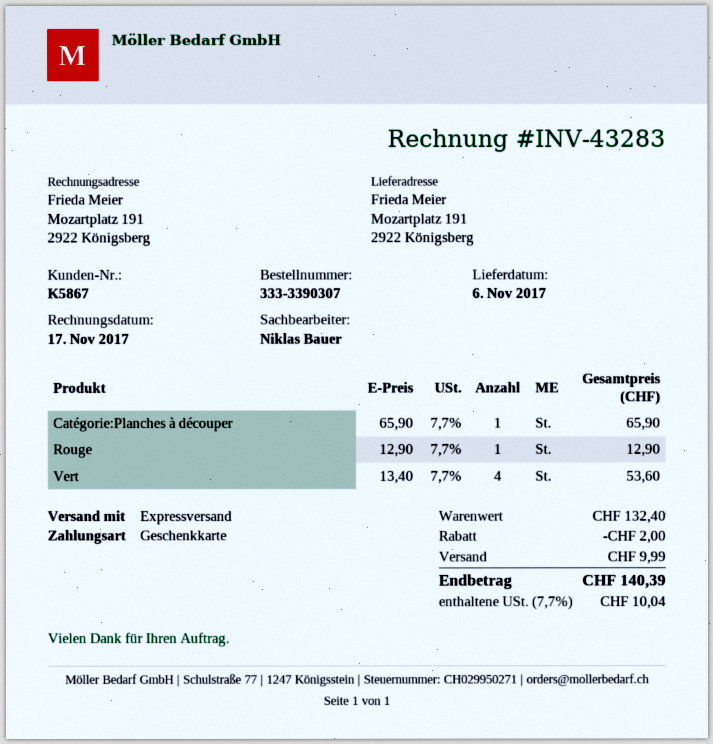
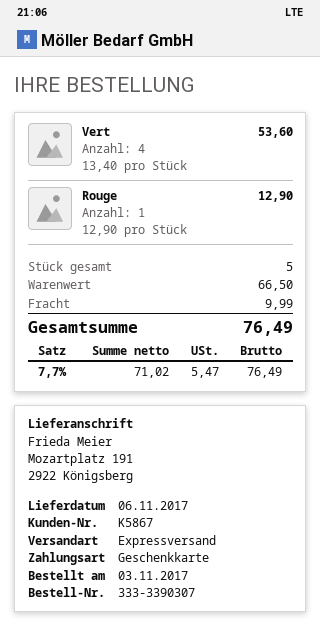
Catégorie:Planches à découper: 1 x 65.90 = 65.90 -> none
subtotal: 132.40 -> 66.50
discount: 2.00 -> none
tax: 7.7% = 10.04 -> 7.7% = 5.47
total: 140.39 -> 76.49

